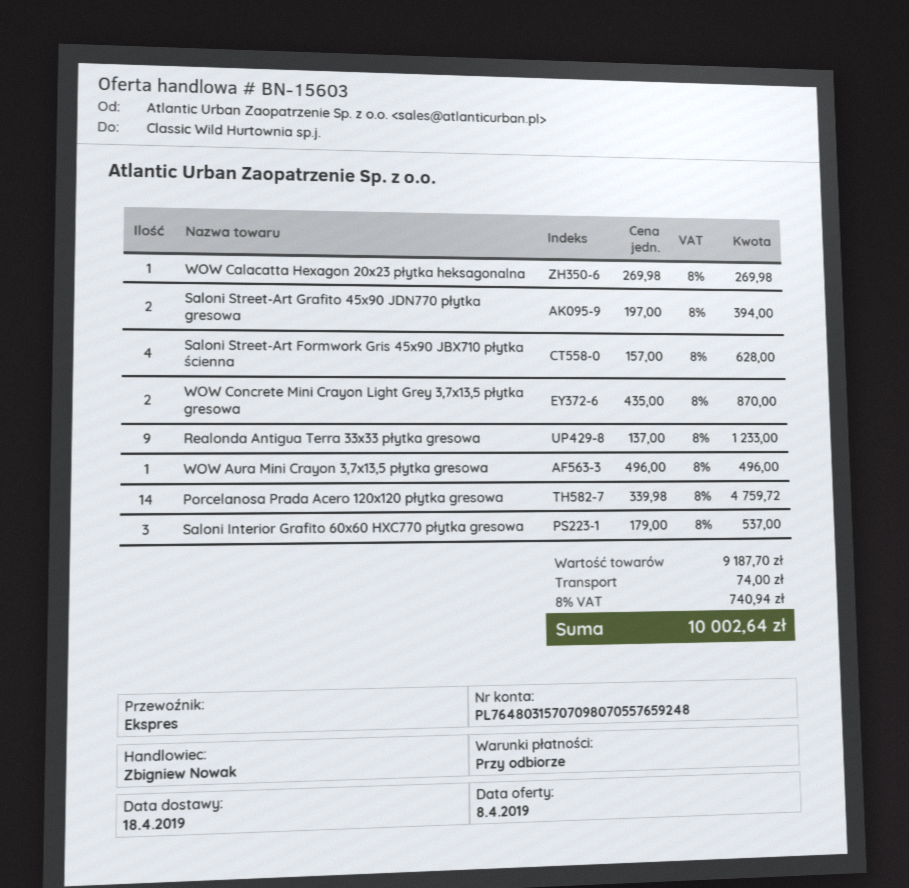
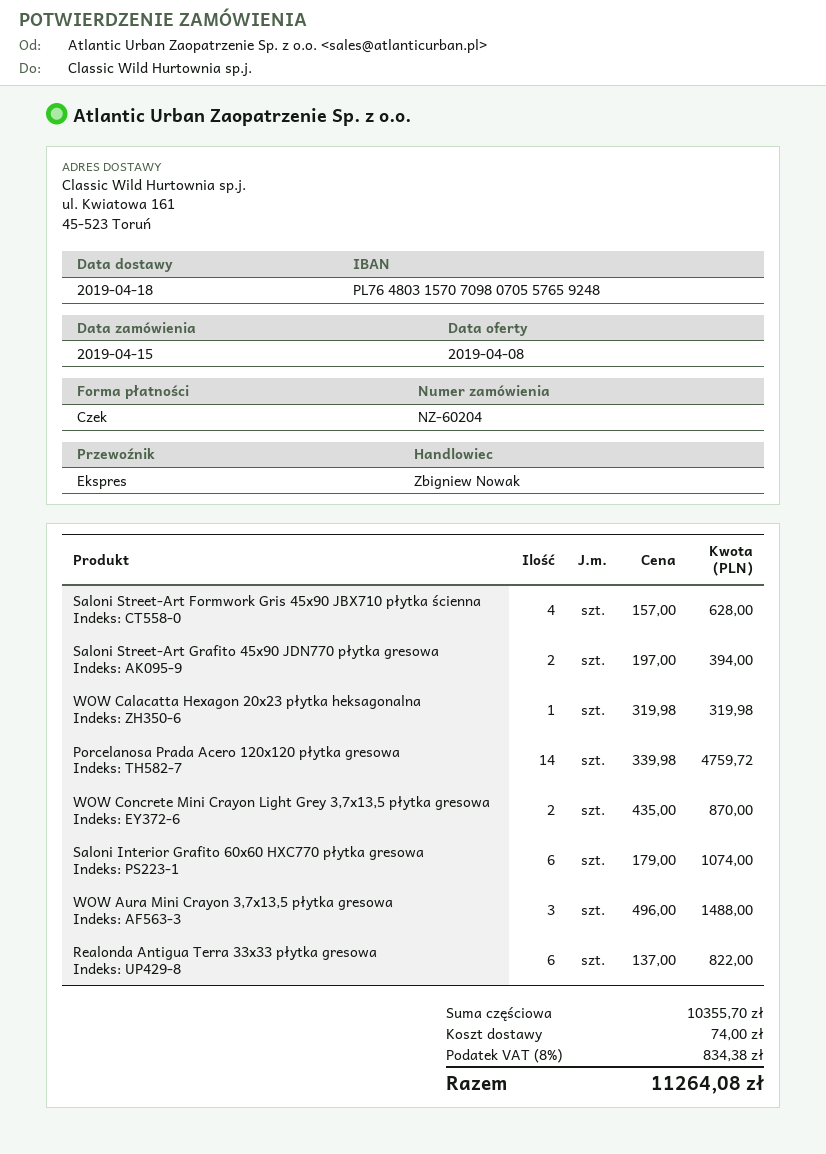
WOW Calacatta Hexagon 20x23 płytka heksagonalna: 1 x 269.98 = 269.98 -> 1 x 319.98 = 319.98
Realonda Antigua Terra 33x33 płytka gresowa: 9 x 137.00 = 1233.00 -> 6 x 137.00 = 822.00
WOW Aura Mini Crayon 3,7x13,5 płytka gresowa: 1 x 496.00 = 496.00 -> 3 x 496.00 = 1488.00
Saloni Interior Grafito 60x60 HXC770 płytka gresowa: 3 x 179.00 = 537.00 -> 6 x 179.00 = 1074.00
subtotal: 9187.70 -> 10355.70
tax: 8% = 740.94 -> 8% = 834.38
total: 10002.64 -> 11264.08

